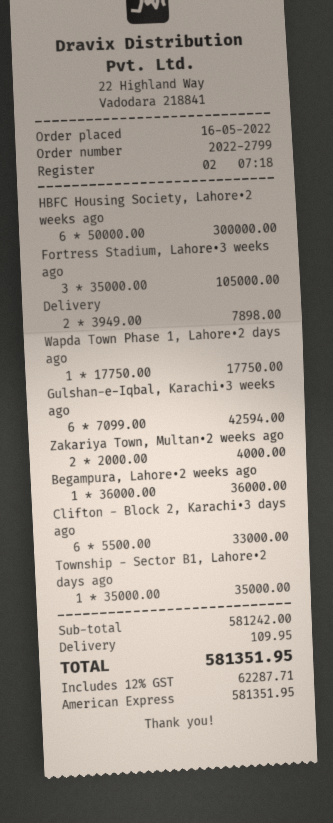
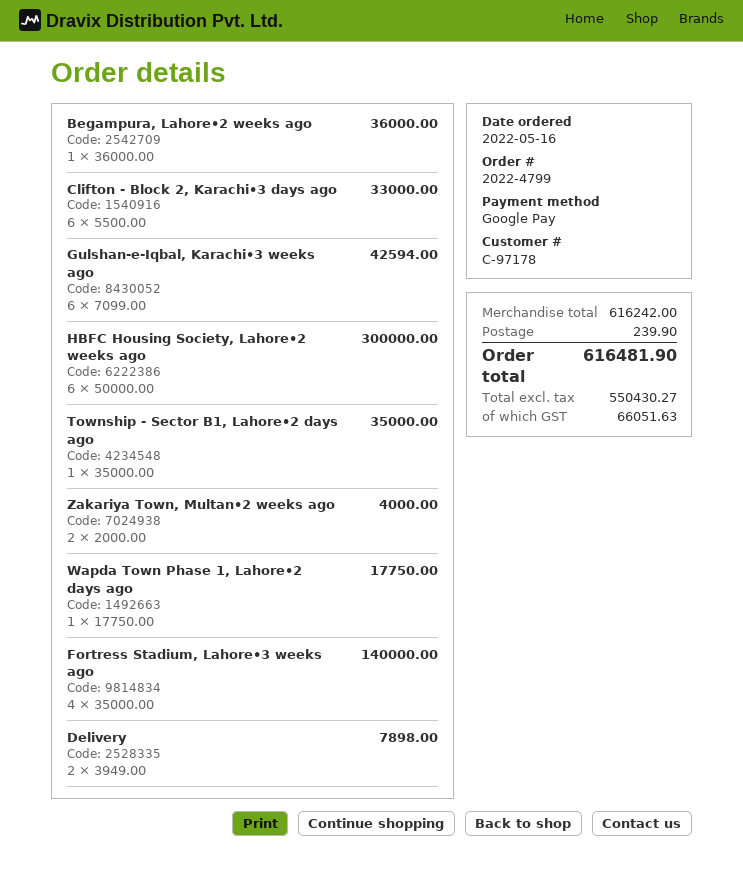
order number: 2022-2799 -> 2022-4799
payment method: American Express -> Google Pay
Fortress Stadium, Lahore•3 weeks ago: 3 x 35000.00 = 105000.00 -> 4 x 35000.00 = 140000.00
subtotal: 581242.00 -> 616242.00
shipping: 109.95 -> 239.90
tax: 62287.71 -> 66051.63
total: 581351.95 -> 616481.90

